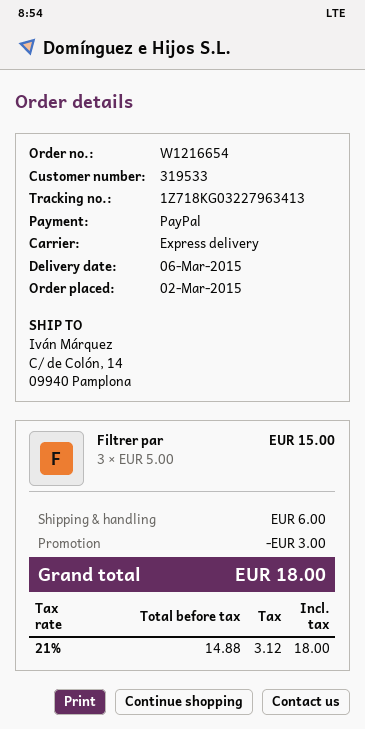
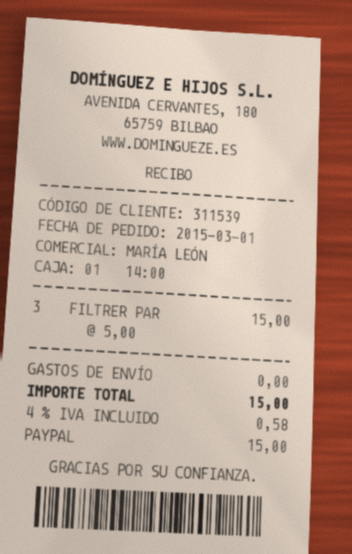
order date: 2015-03-02 -> 2015-03-01
customer number: 319533 -> 311539
discount: 3.00 -> none
shipping: 6.00 -> 0.00
tax: 21% = 3.12 -> 4% = 0.58
total: 18.00 -> 15.00

